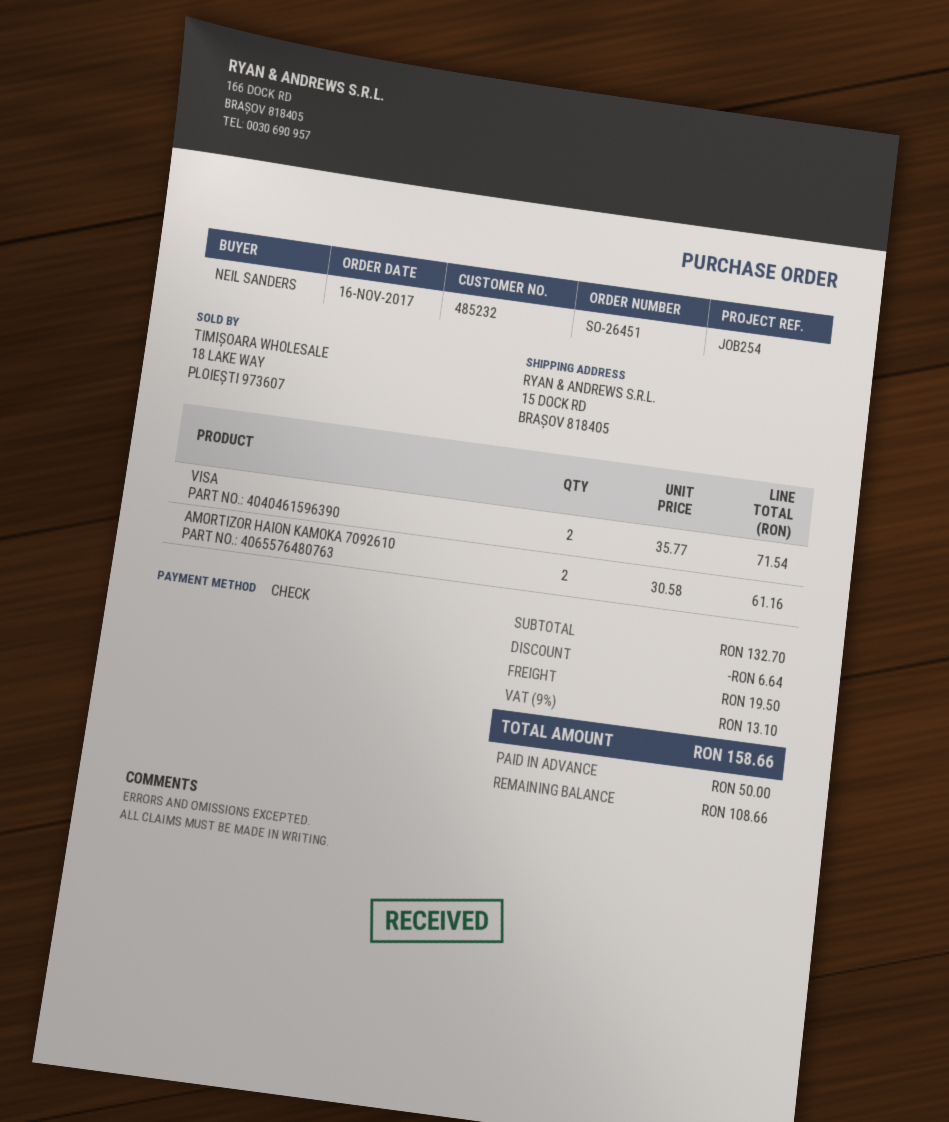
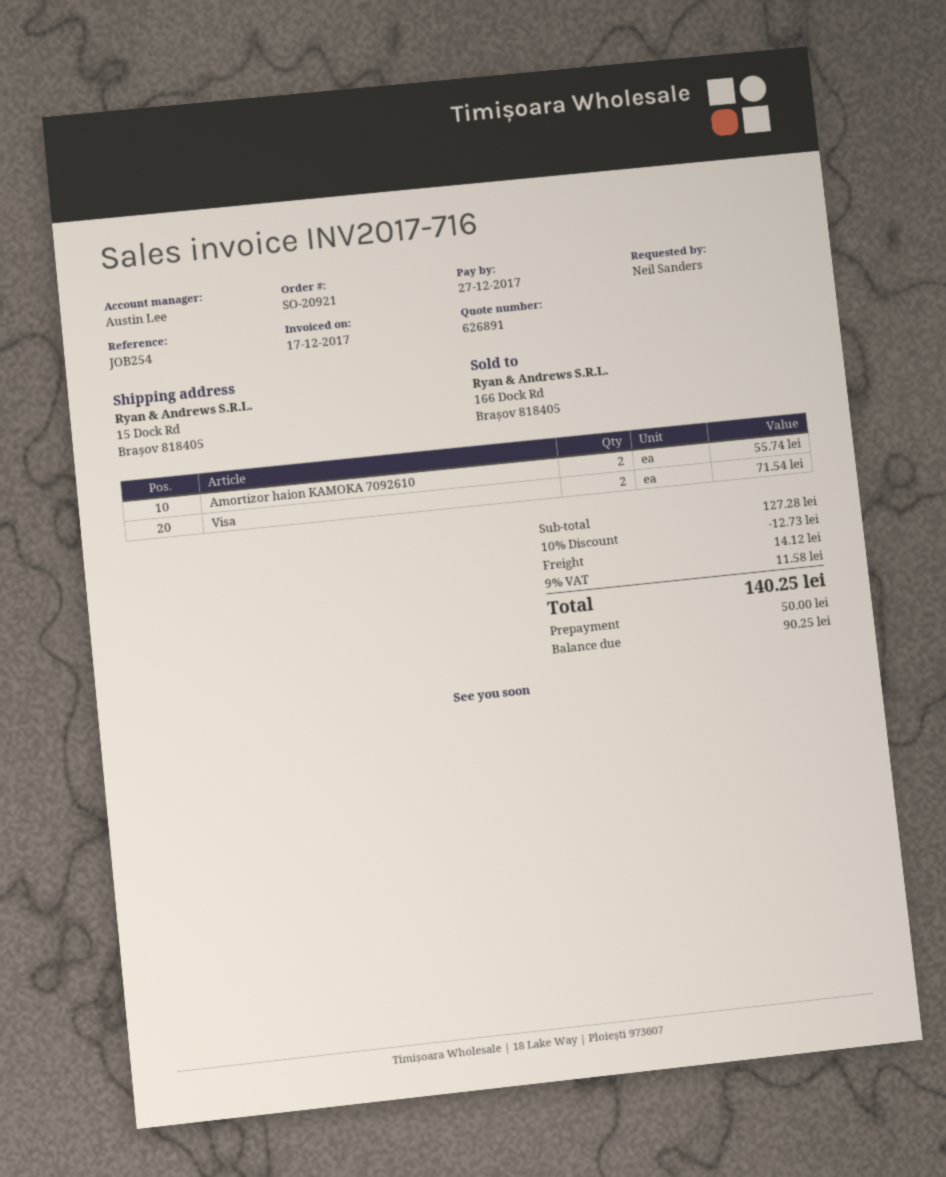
order number: SO-26451 -> SO-20921
AMORTIZOR HAION KAMOKA 7092610: 2 for 61.16 -> 2 for 55.74
subtotal: 132.70 -> 127.28
discount: 6.64 -> 12.73
shipping: 19.50 -> 14.12
tax: 9% = 13.10 -> 9% = 11.58
total: 158.66 -> 140.25
balance: 108.66 -> 90.25

